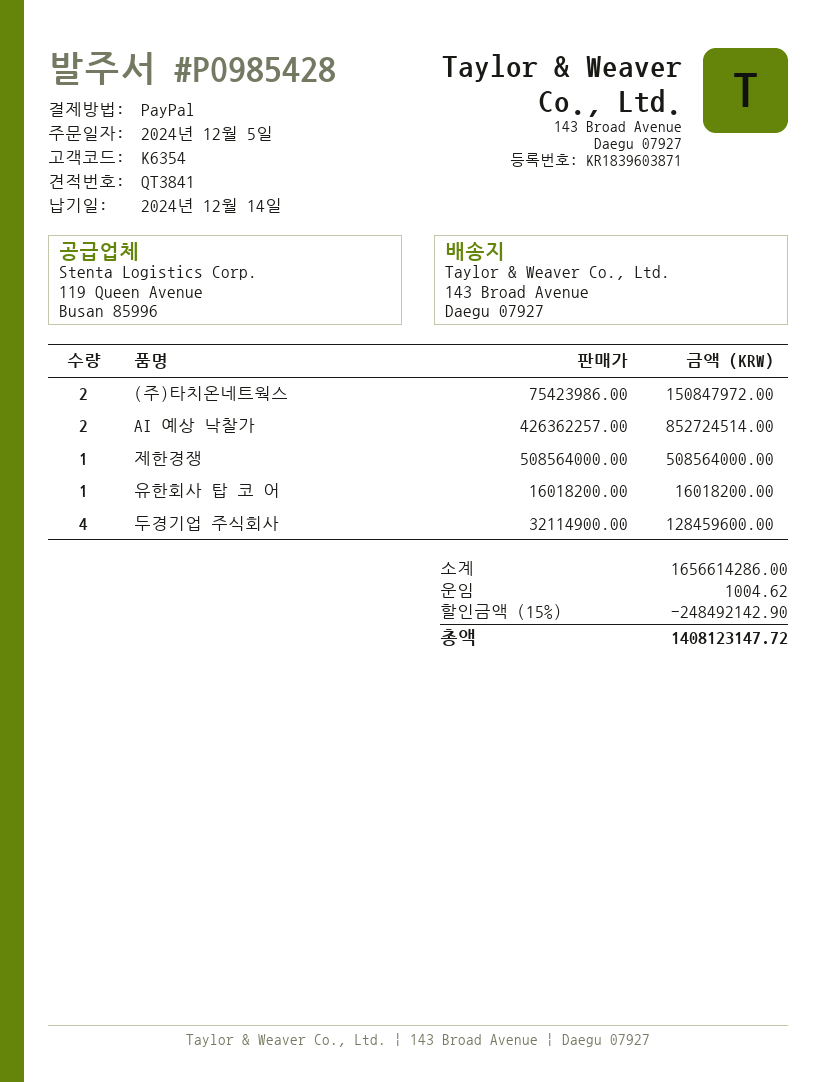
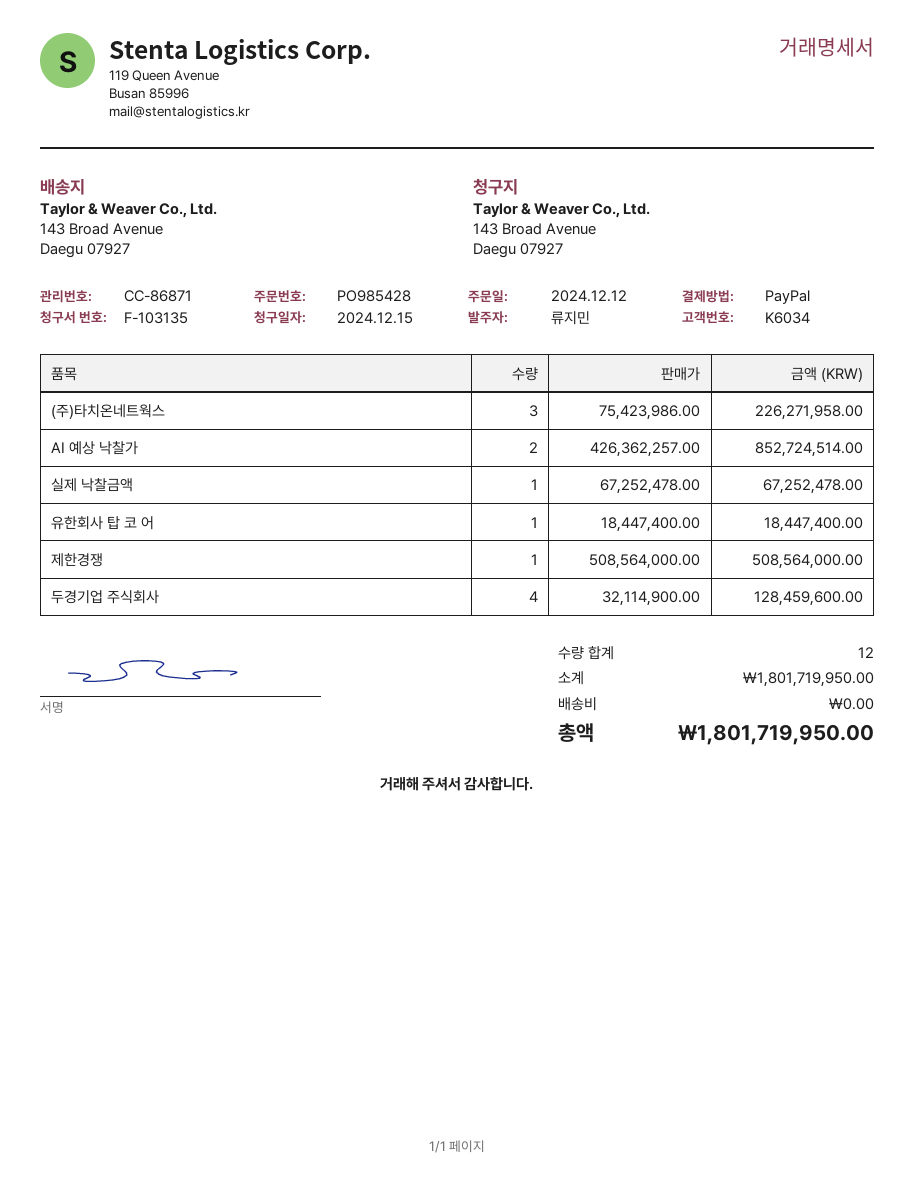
order date: 2024-12-05 -> 2024-12-12
customer number: K6354 -> K6034
(주)타치온네트웍스: 2 x 75423986.00 = 150847972.00 -> 3 x 75423986.00 = 226271958.00
유한회사 탑 코 어: 1 x 16018200.00 = 16018200.00 -> 1 x 18447400.00 = 18447400.00
실제 낙찰금액: none -> 1 x 67252478.00 = 67252478.00
subtotal: 1656614286.00 -> 1801719950.00
discount: 15% = 248492142.90 -> none
shipping: 1004.62 -> 0.00
total: 1408123147.72 -> 1801719950.00

